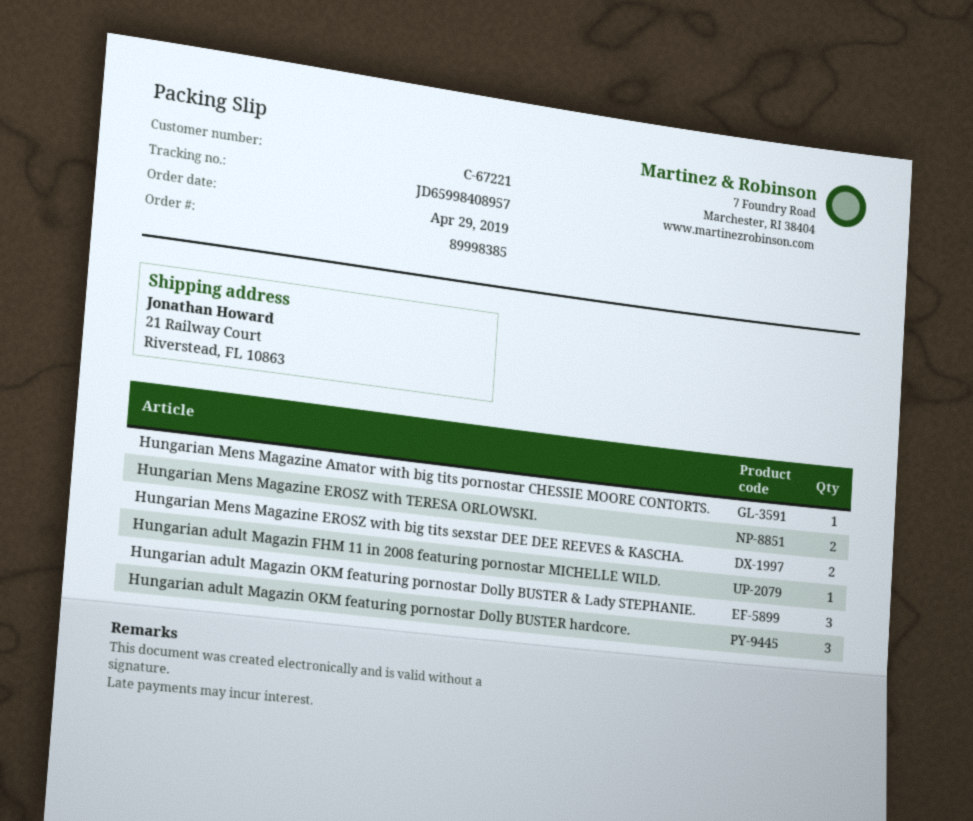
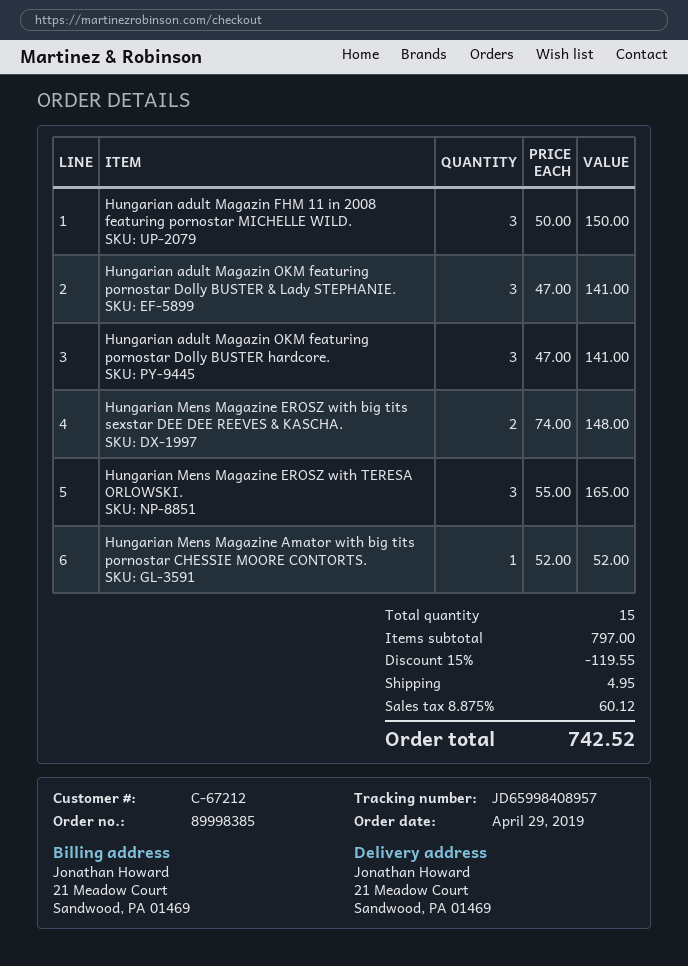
customer number: C-67221 -> C-67212
ship to: 21 Railway Court, Riverstead, FL 10863 -> 21 Meadow Court, Sandwood, PA 01469
Hungarian Mens Magazine EROSZ with TERESA ORLOWSKI.: 2 -> 3
Hungarian adult Magazin FHM 11 in 2008 featuring pornostar MICHELLE WILD.: 1 -> 3

